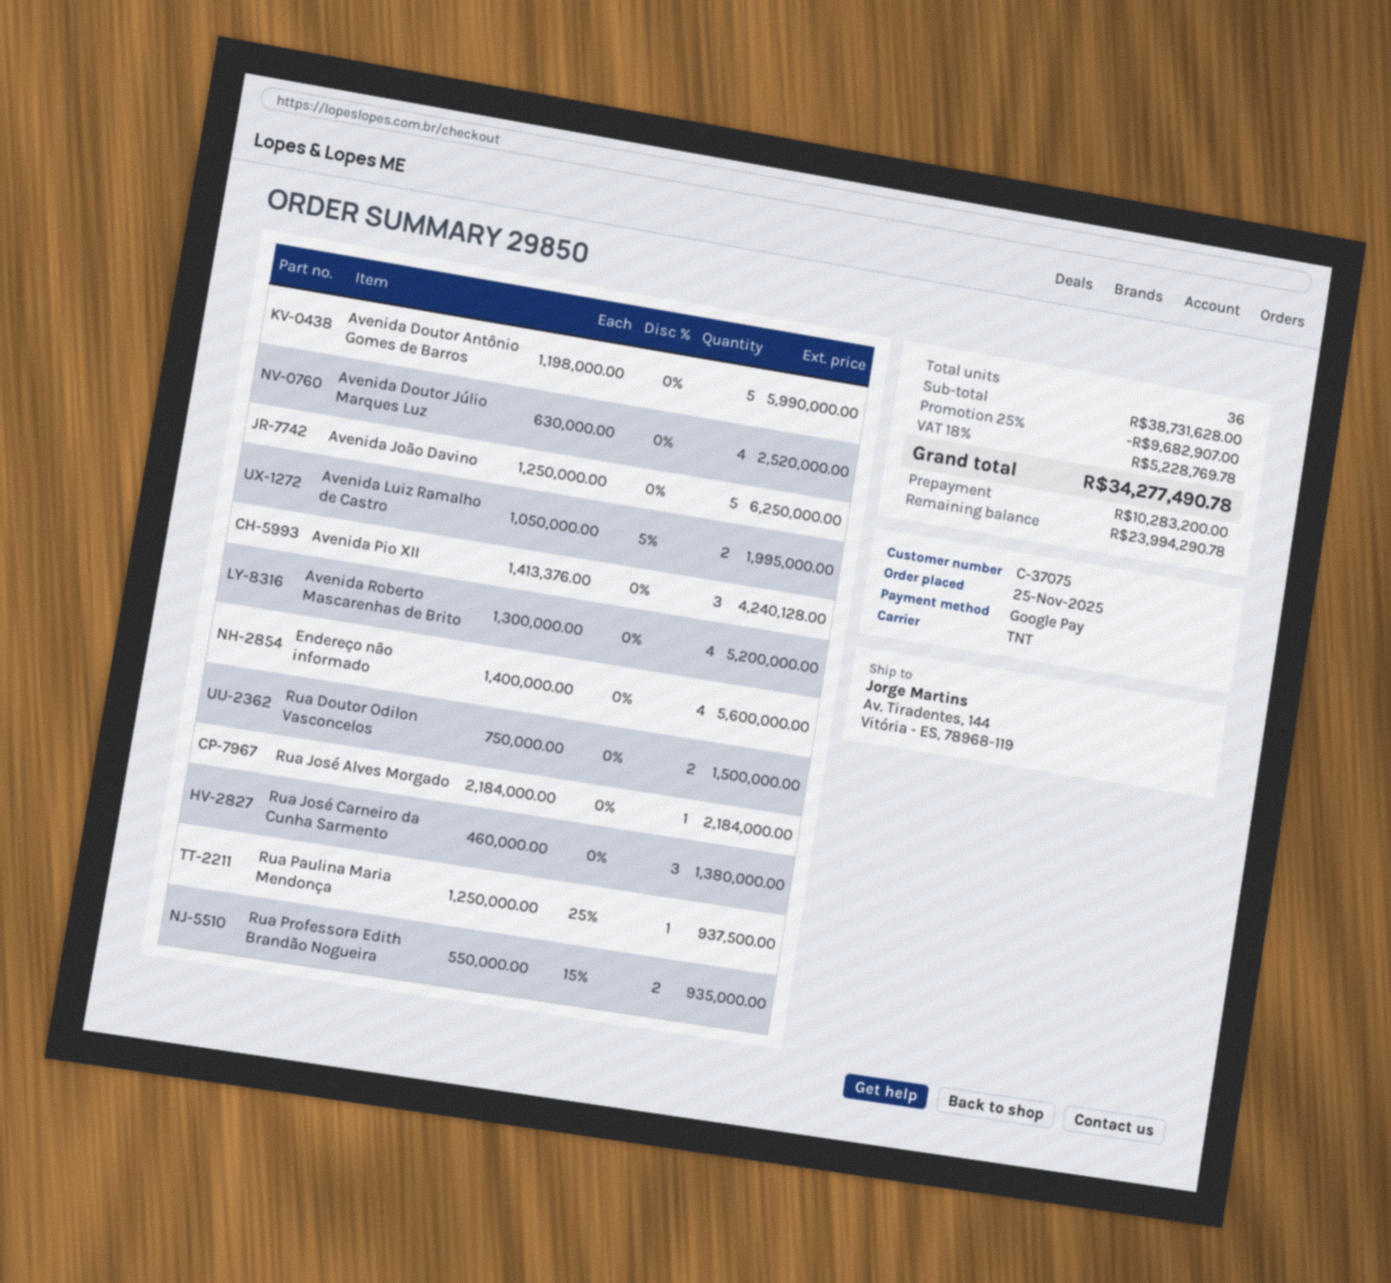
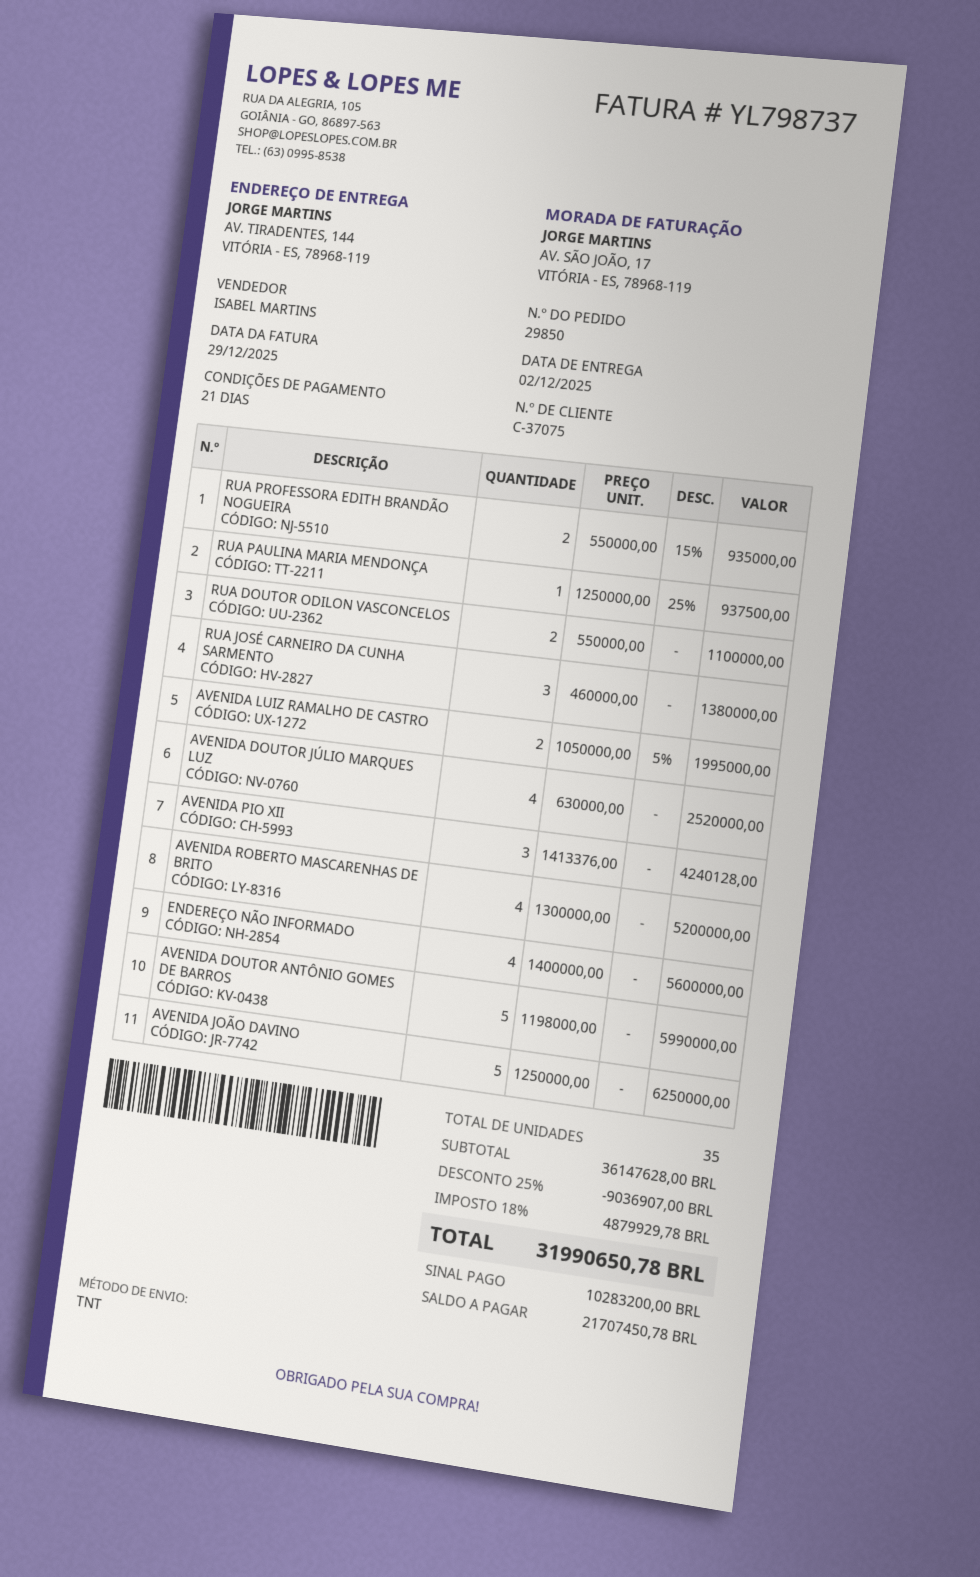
Rua Doutor Odilon Vasconcelos: 2 x 750000.00 = 1500000.00 -> 2 x 550000.00 = 1100000.00
Rua José Alves Morgado: 1 x 2184000.00 = 2184000.00 -> none
total quantity: 36 -> 35
subtotal: 38731628.00 -> 36147628.00
discount: 25% = 9682907.00 -> 25% = 9036907.00
tax: 18% = 5228769.78 -> 18% = 4879929.78
total: 34277490.78 -> 31990650.78
balance: 23994290.78 -> 21707450.78

